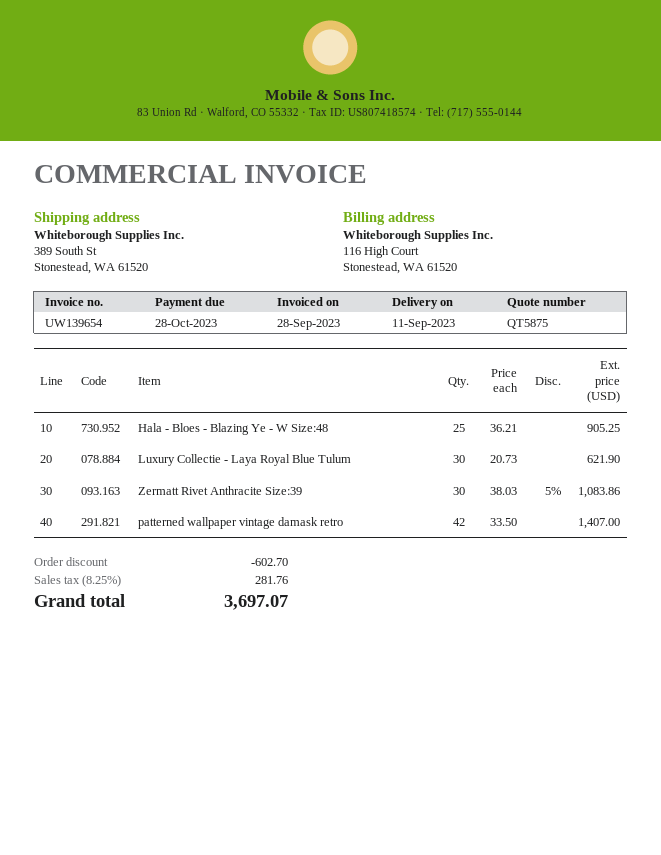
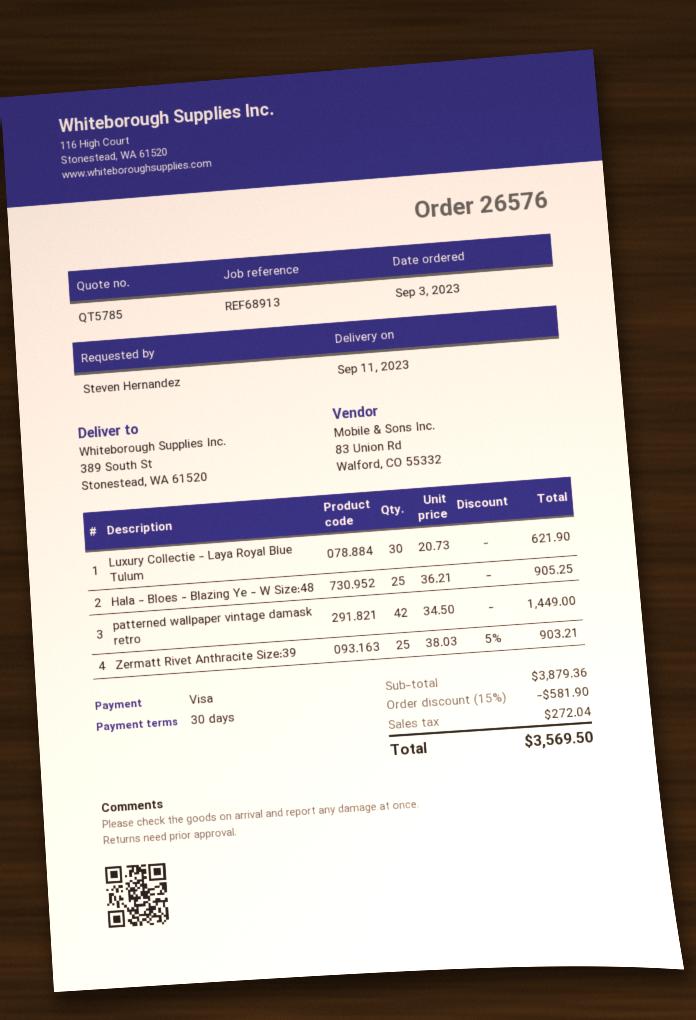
quote number: QT5875 -> QT5785
Zermatt Rivet Anthracite Size:39: 30 x 38.03 - 5% = 1083.86 -> 25 x 38.03 - 5% = 903.21
patterned wallpaper vintage damask retro: 42 x 33.50 = 1407.00 -> 42 x 34.50 = 1449.00
discount: 602.70 -> 581.90
tax: 281.76 -> 272.04
total: 3697.07 -> 3569.50

